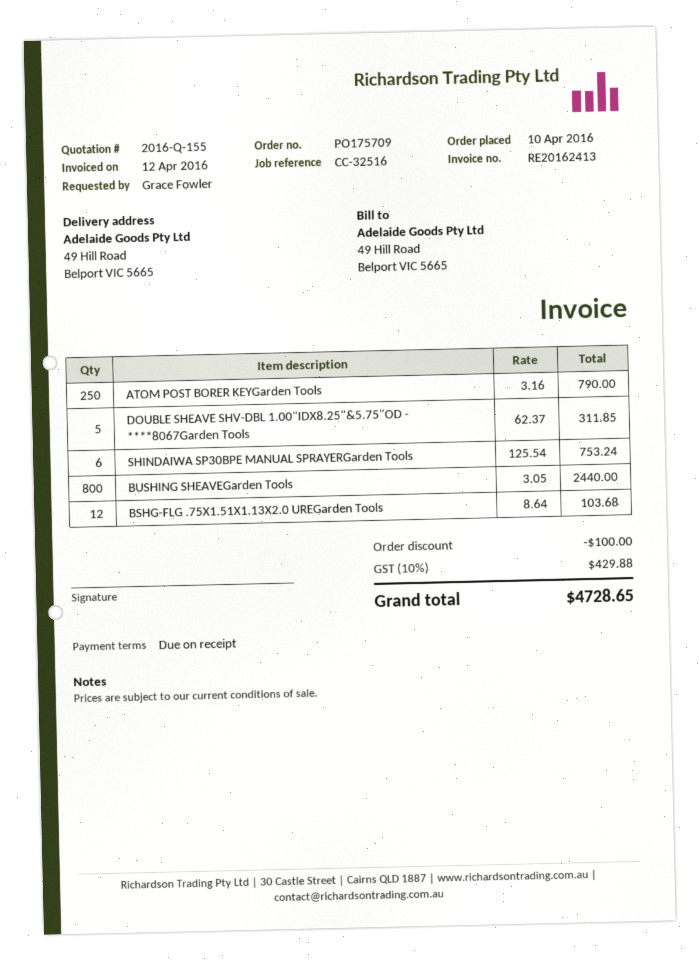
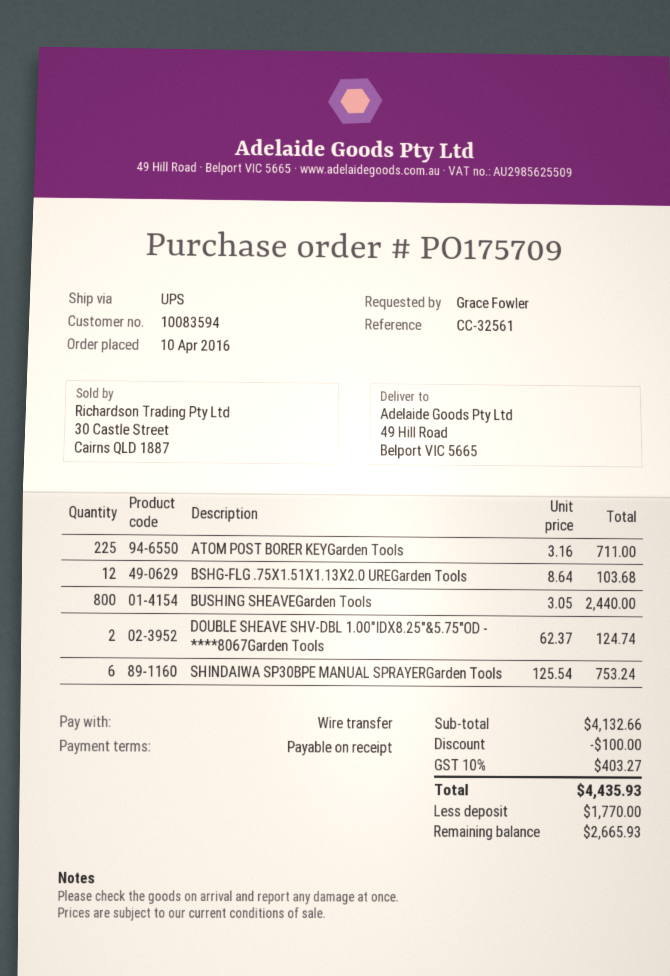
reference: CC-32516 -> CC-32561
ATOM POST BORER KEYGarden Tools: 250 x 3.16 = 790.00 -> 225 x 3.16 = 711.00
DOUBLE SHEAVE SHV-DBL 1.00"IDX8.25"&5.75"OD - ****8067Garden Tools: 5 x 62.37 = 311.85 -> 2 x 62.37 = 124.74
tax: 10% = 429.88 -> 10% = 403.27
total: 4728.65 -> 4435.93

